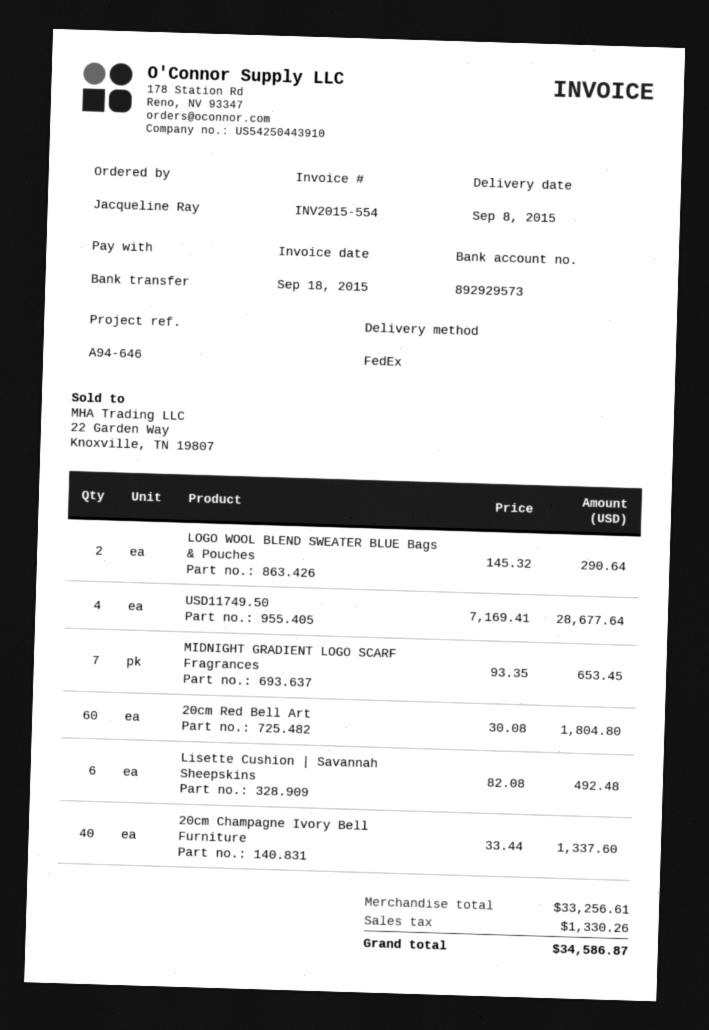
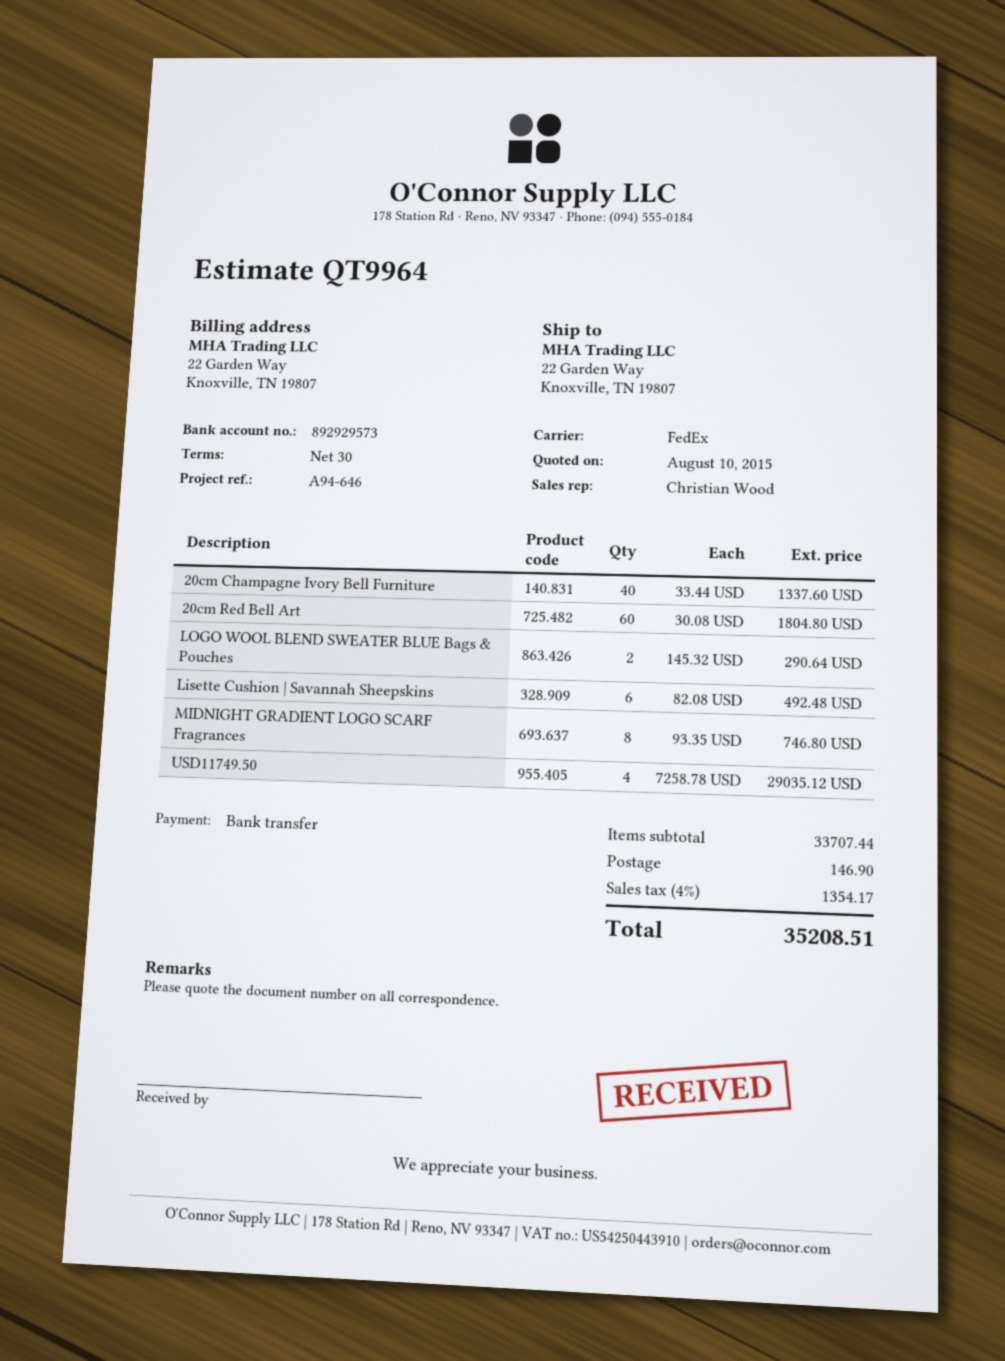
USD11749.50: 4 x 7169.41 = 28677.64 -> 4 x 7258.78 = 29035.12
MIDNIGHT GRADIENT LOGO SCARF Fragrances: 7 x 93.35 = 653.45 -> 8 x 93.35 = 746.80
subtotal: 33256.61 -> 33707.44
shipping: none -> 146.90
tax: 1330.26 -> 1354.17
total: 34586.87 -> 35208.51

